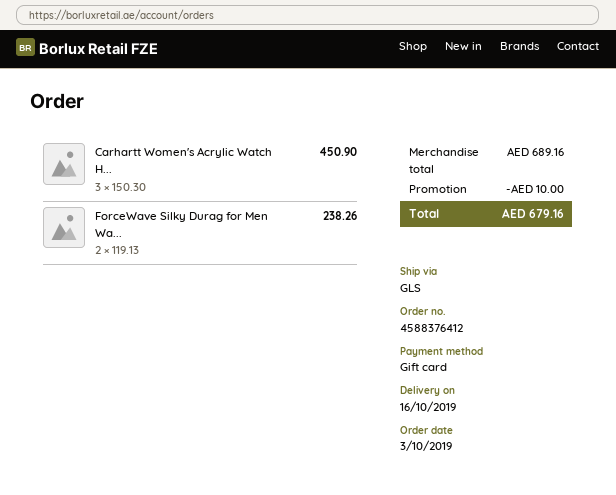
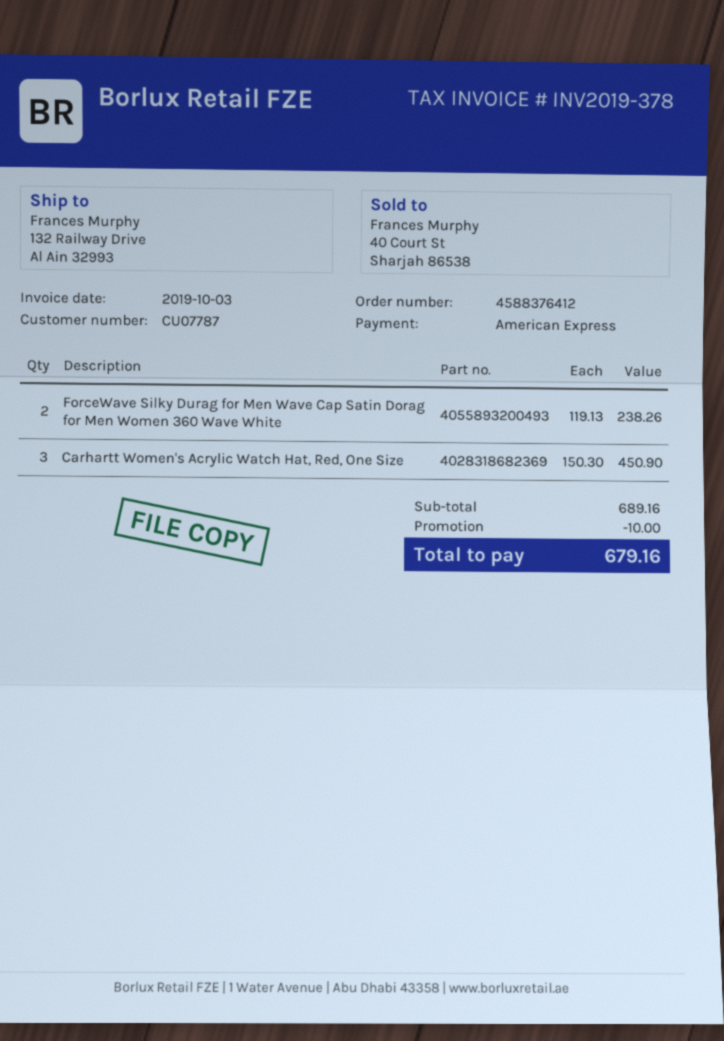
payment method: gift card -> American Express

